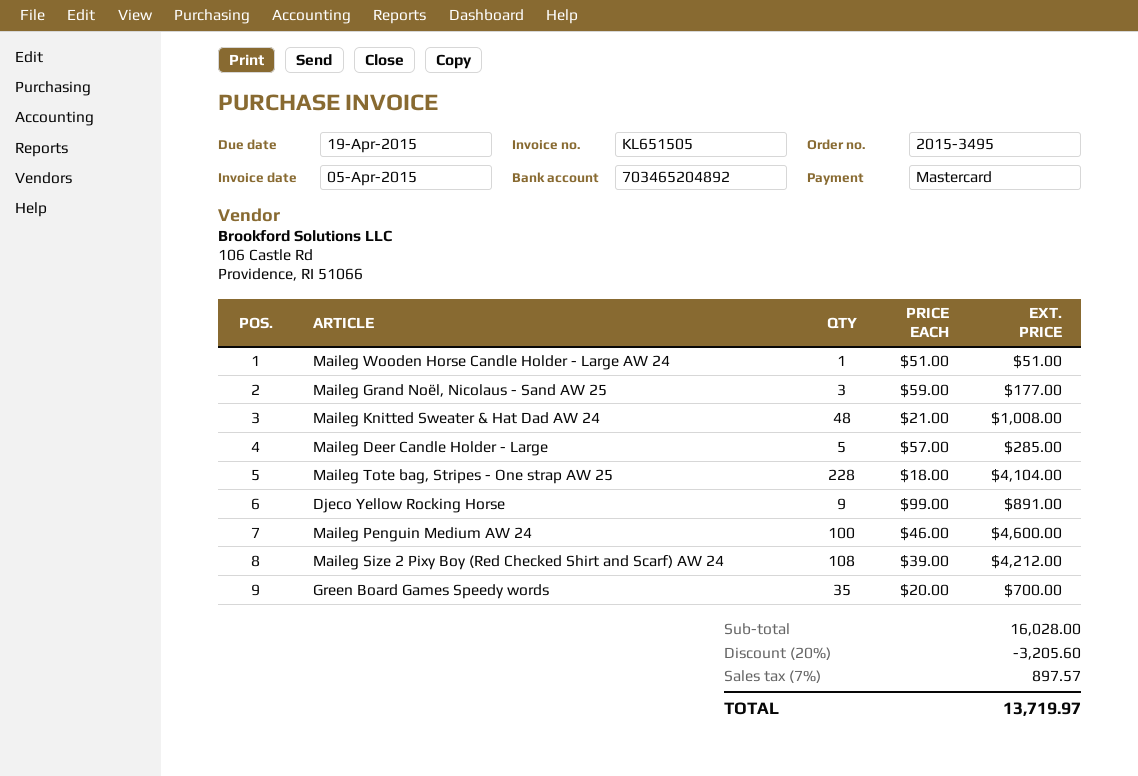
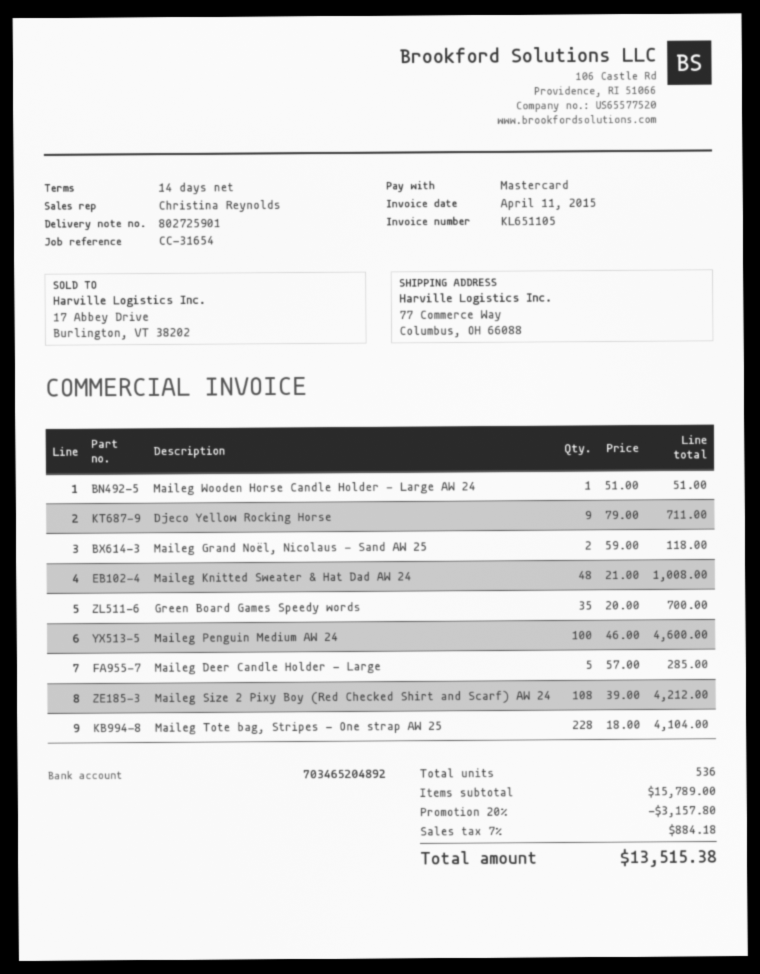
invoice number: KL651505 -> KL651105
invoice date: 2015-04-05 -> 2015-04-11
Maileg Grand Noël, Nicolaus - Sand AW 25: 3 x 59.00 = 177.00 -> 2 x 59.00 = 118.00
Djeco Yellow Rocking Horse: 9 x 99.00 = 891.00 -> 9 x 79.00 = 711.00
subtotal: 16028.00 -> 15789.00
discount: 20% = 3205.60 -> 20% = 3157.80
tax: 7% = 897.57 -> 7% = 884.18
total: 13719.97 -> 13515.38

